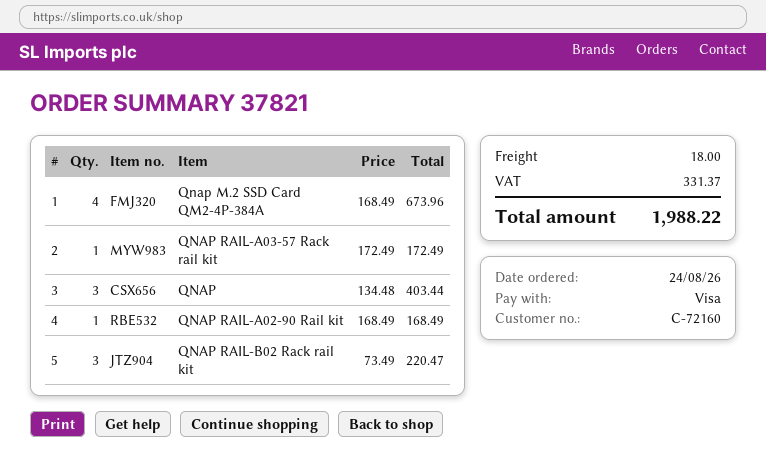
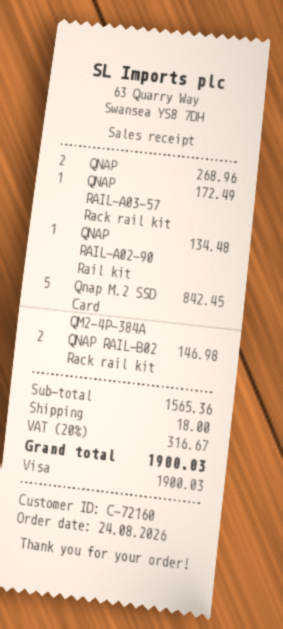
Qnap M.2 SSD Card QM2-4P-384A: 4 for 673.96 -> 5 for 842.45
QNAP: 3 for 403.44 -> 2 for 268.96
QNAP RAIL-A02-90 Rail kit: 1 for 168.49 -> 1 for 134.48
QNAP RAIL-B02 Rack rail kit: 3 for 220.47 -> 2 for 146.98
tax: 331.37 -> 316.67
total: 1988.22 -> 1900.03

